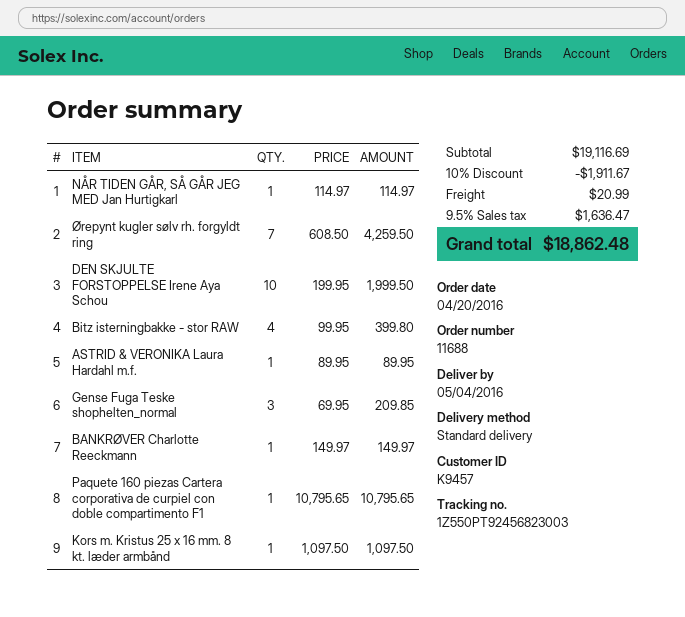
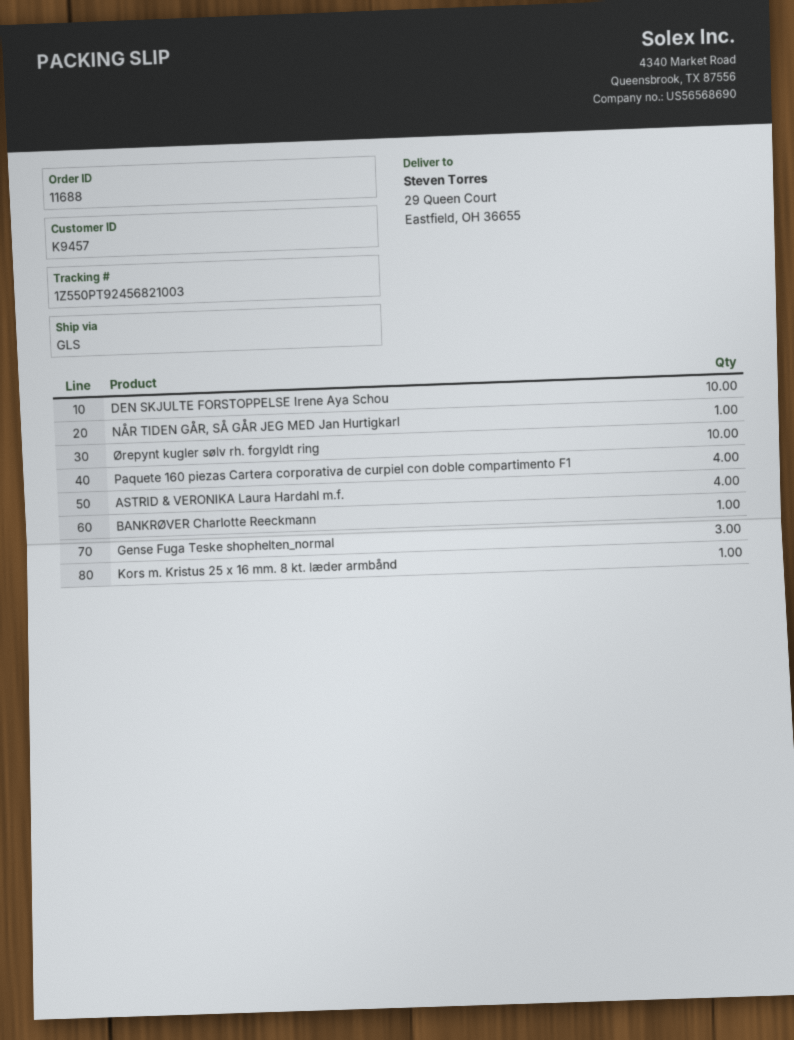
shipping method: standard -> GLS
tracking number: 1Z550PT92456823003 -> 1Z550PT92456821003
Ørepynt kugler sølv rh. forgyldt ring: 7 -> 10
Bitz isterningbakke - stor RAW: 4 -> none
ASTRID & VERONIKA Laura Hardahl m.f.: 1 -> 4
Paquete 160 piezas Cartera corporativa de curpiel con doble compartimento F1: 1 -> 4

